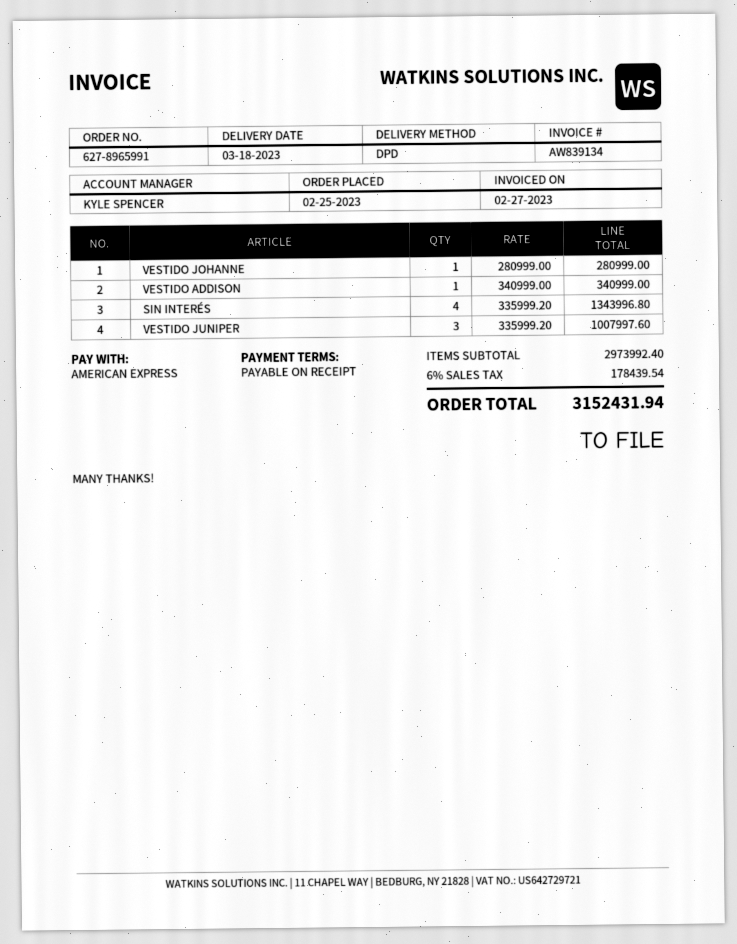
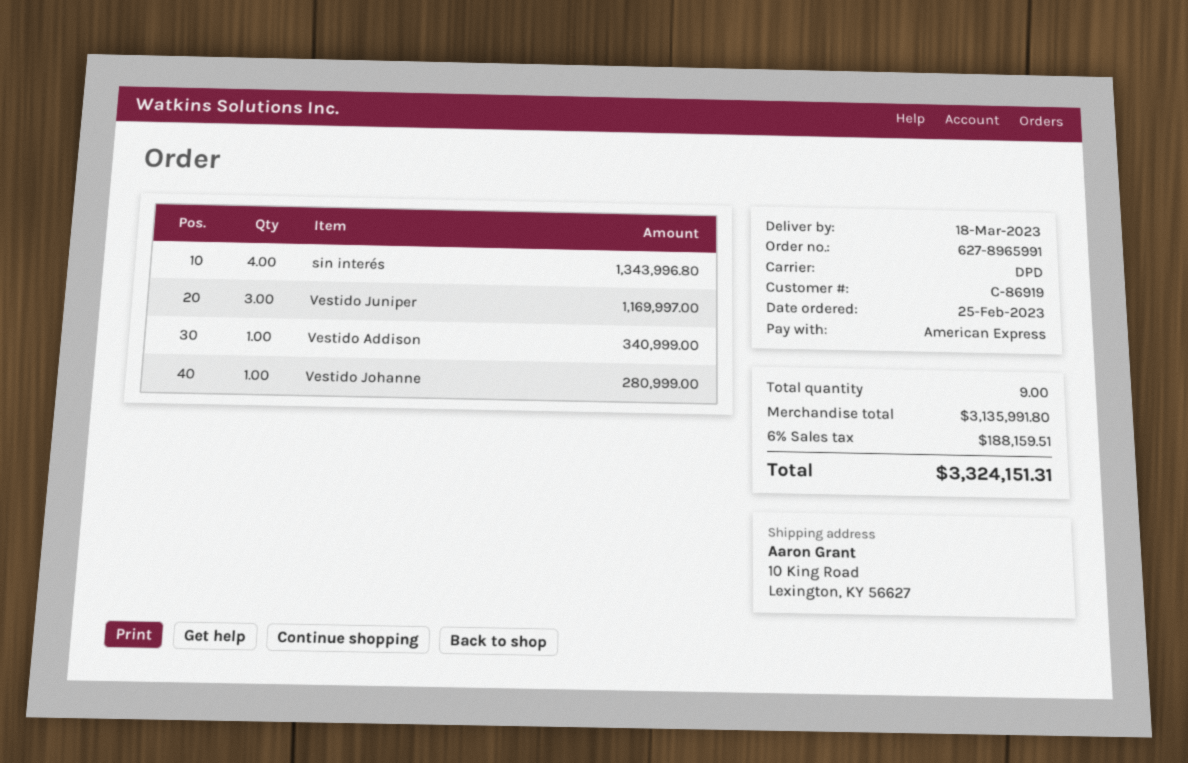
VESTIDO JUNIPER: 3 for 1007997.60 -> 3 for 1169997.00
subtotal: 2973992.40 -> 3135991.80
tax: 6% = 178439.54 -> 6% = 188159.51
total: 3152431.94 -> 3324151.31

